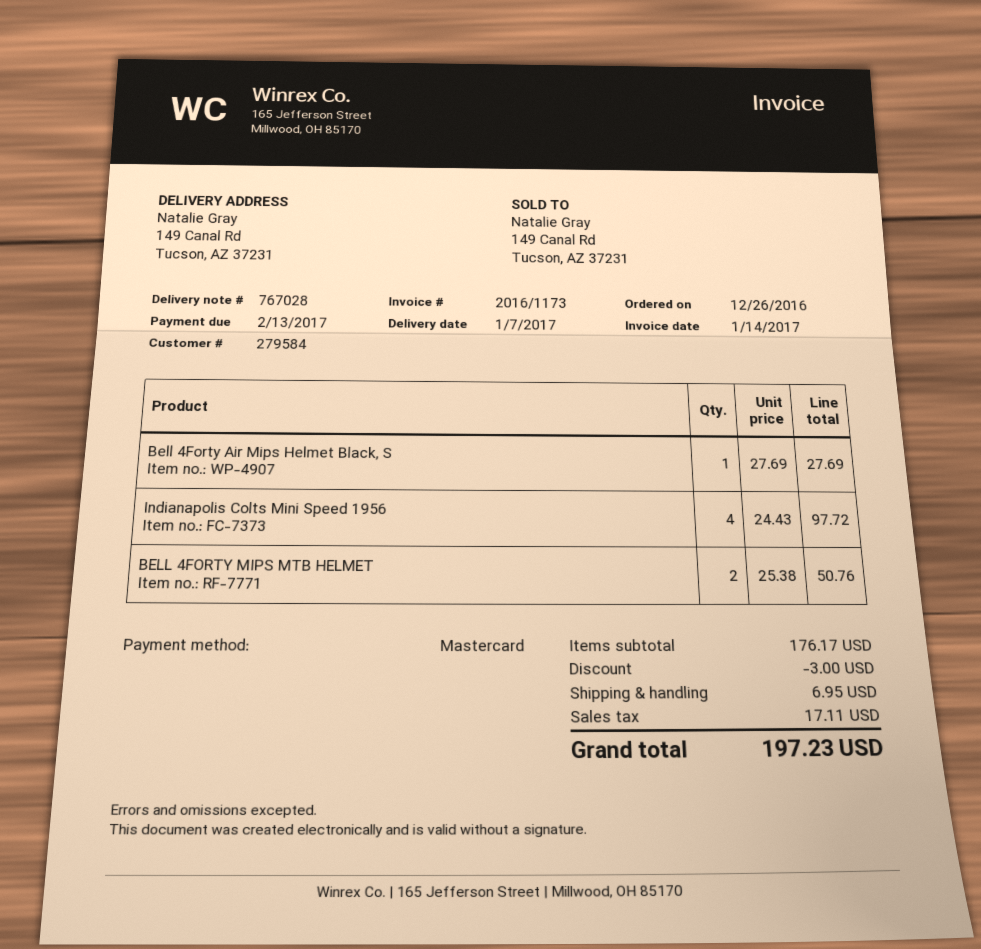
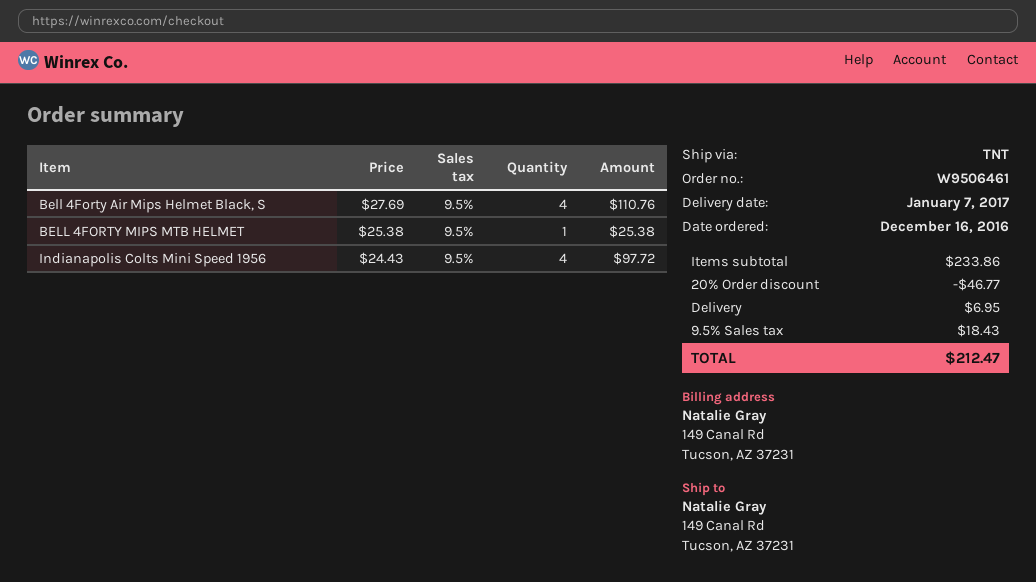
order date: 2016-12-26 -> 2016-12-16
Bell 4Forty Air Mips Helmet Black, S: 1 x 27.69 = 27.69 -> 4 x 27.69 = 110.76
BELL 4FORTY MIPS MTB HELMET: 2 x 25.38 = 50.76 -> 1 x 25.38 = 25.38
subtotal: 176.17 -> 233.86
discount: 3.00 -> 46.77
tax: 17.11 -> 18.43
total: 197.23 -> 212.47

